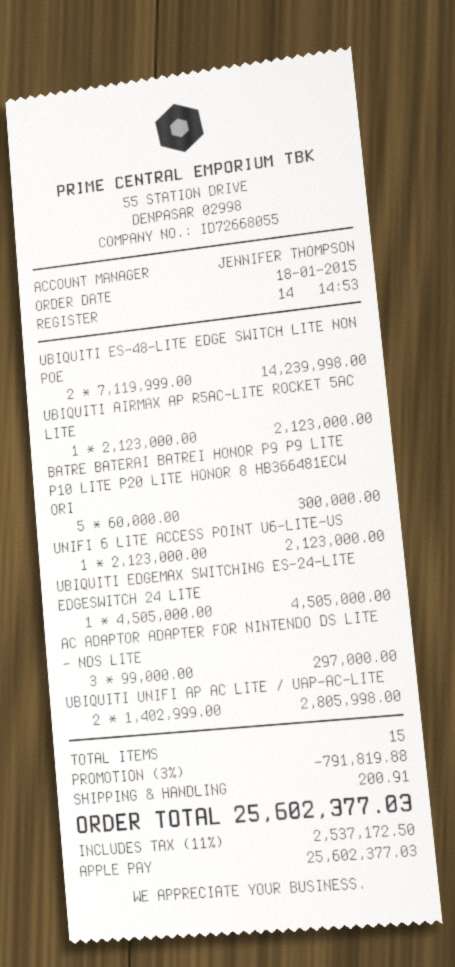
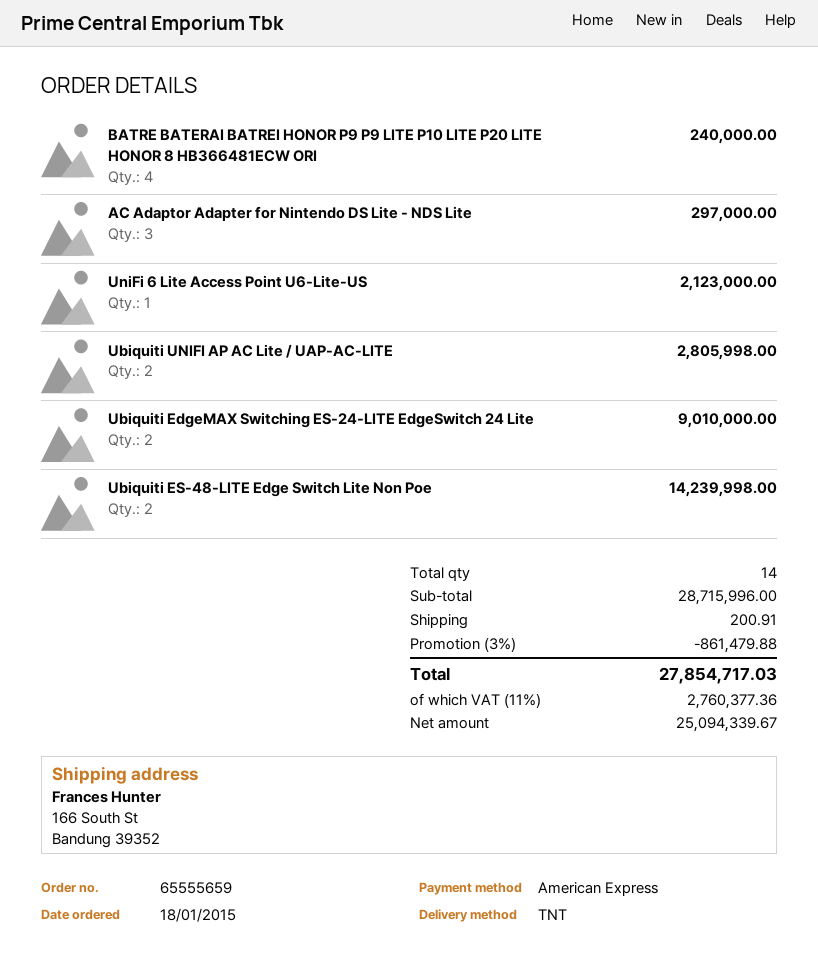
payment method: Apple Pay -> American Express
UBIQUITI AIRMAX AP R5AC‑LITE ROCKET 5AC LITE: 1 for 2123000.00 -> none
BATRE BATERAI BATREI HONOR P9 P9 LITE P10 LITE P20 LITE HONOR 8 HB366481ECW ORI: 5 for 300000.00 -> 4 for 240000.00
UBIQUITI EDGEMAX SWITCHING ES‑24‑LITE EDGESWITCH 24 LITE: 1 for 4505000.00 -> 2 for 9010000.00
total quantity: 15 -> 14
discount: 3% = 791819.88 -> 3% = 861479.88
tax: 11% = 2537172.50 -> 11% = 2760377.36
total: 25602377.03 -> 27854717.03

